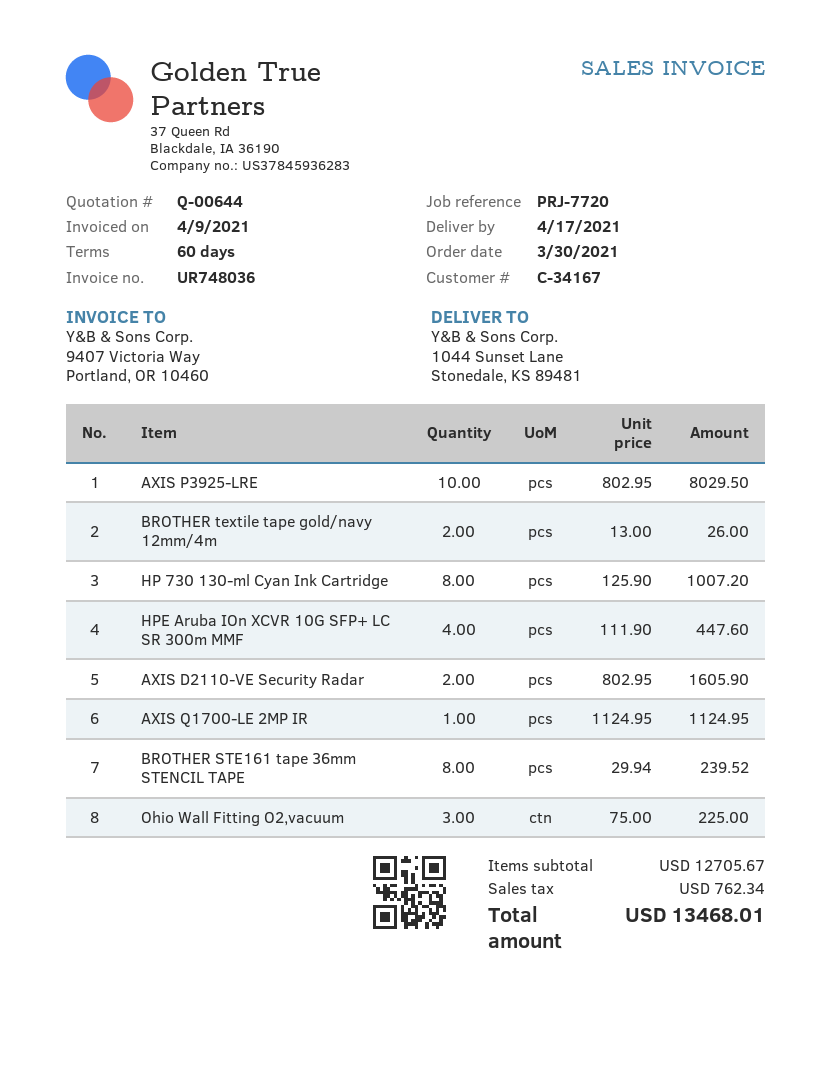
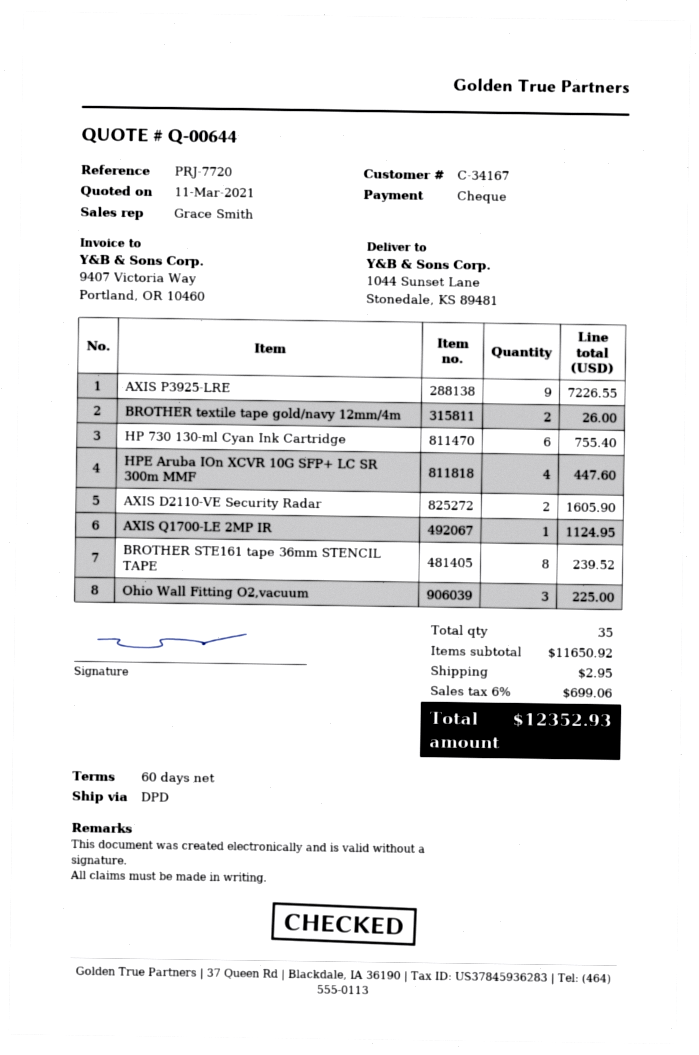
AXIS P3925-LRE: 10 for 8029.50 -> 9 for 7226.55
HP 730 130-ml Cyan Ink Cartridge: 8 for 1007.20 -> 6 for 755.40
subtotal: 12705.67 -> 11650.92
shipping: none -> 2.95
tax: 762.34 -> 699.06
total: 13468.01 -> 12352.93

